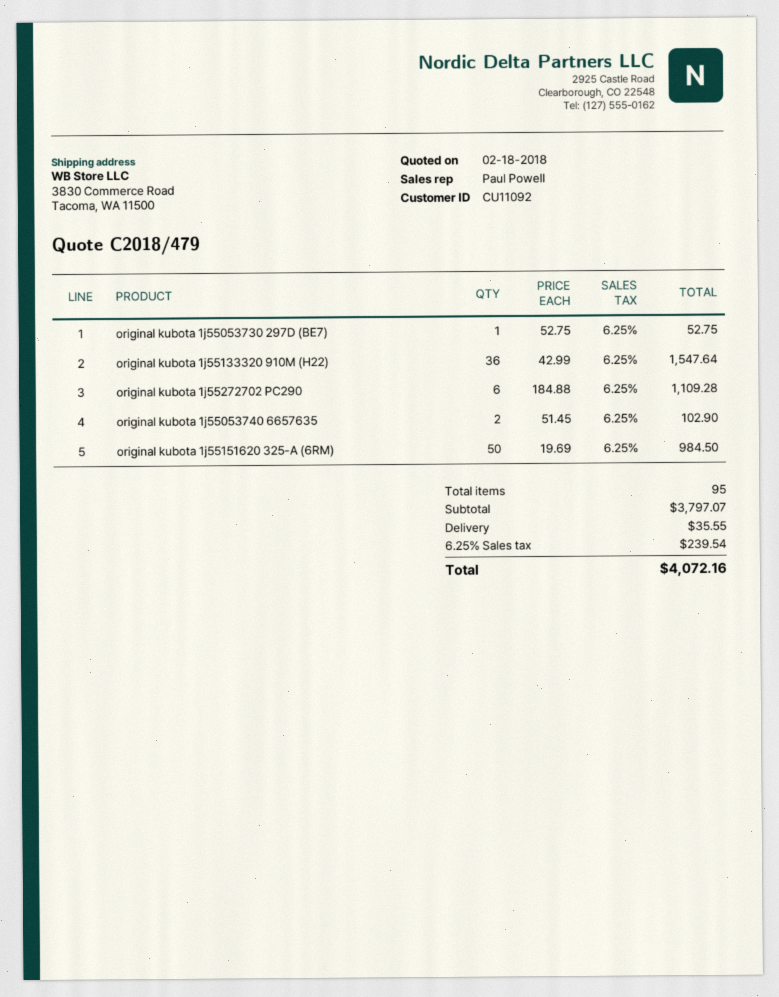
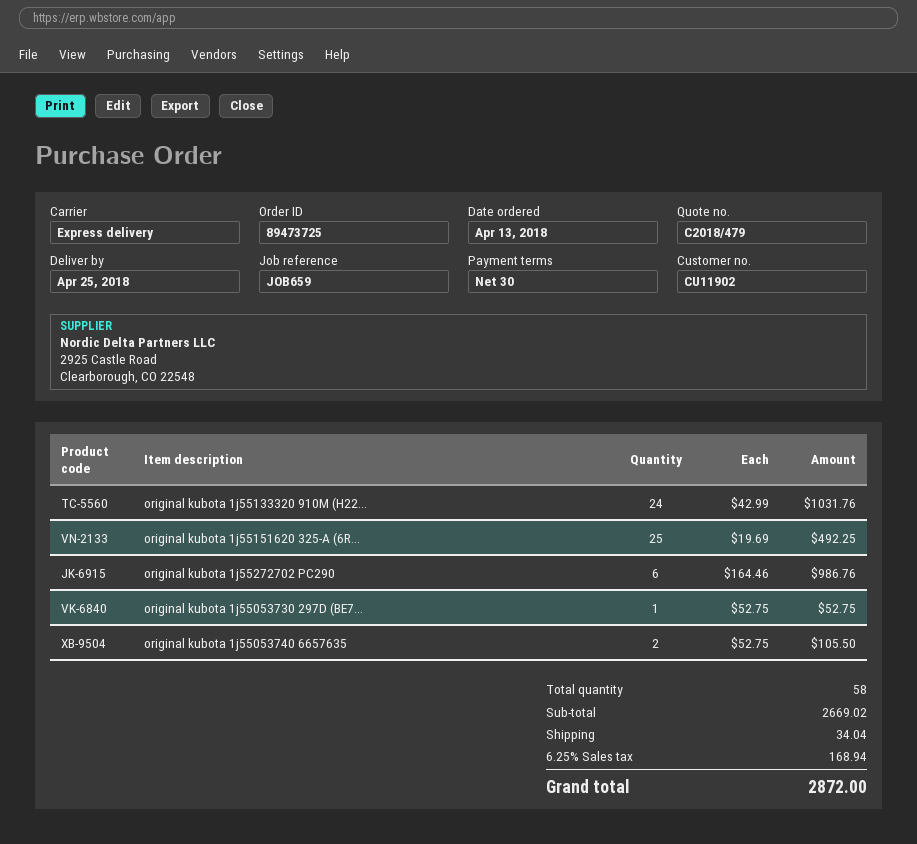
customer number: CU11092 -> CU11902
original kubota 1j55133320 910M (H22): 36 x 42.99 = 1547.64 -> 24 x 42.99 = 1031.76
original kubota 1j55272702 PC290: 6 x 184.88 = 1109.28 -> 6 x 164.46 = 986.76
original kubota 1j55053740 6657635: 2 x 51.45 = 102.90 -> 2 x 52.75 = 105.50
original kubota 1j55151620 325-A (6RM): 50 x 19.69 = 984.50 -> 25 x 19.69 = 492.25
total quantity: 95 -> 58
subtotal: 3797.07 -> 2669.02
shipping: 35.55 -> 34.04
tax: 6.25% = 239.54 -> 6.25% = 168.94
total: 4072.16 -> 2872.00

